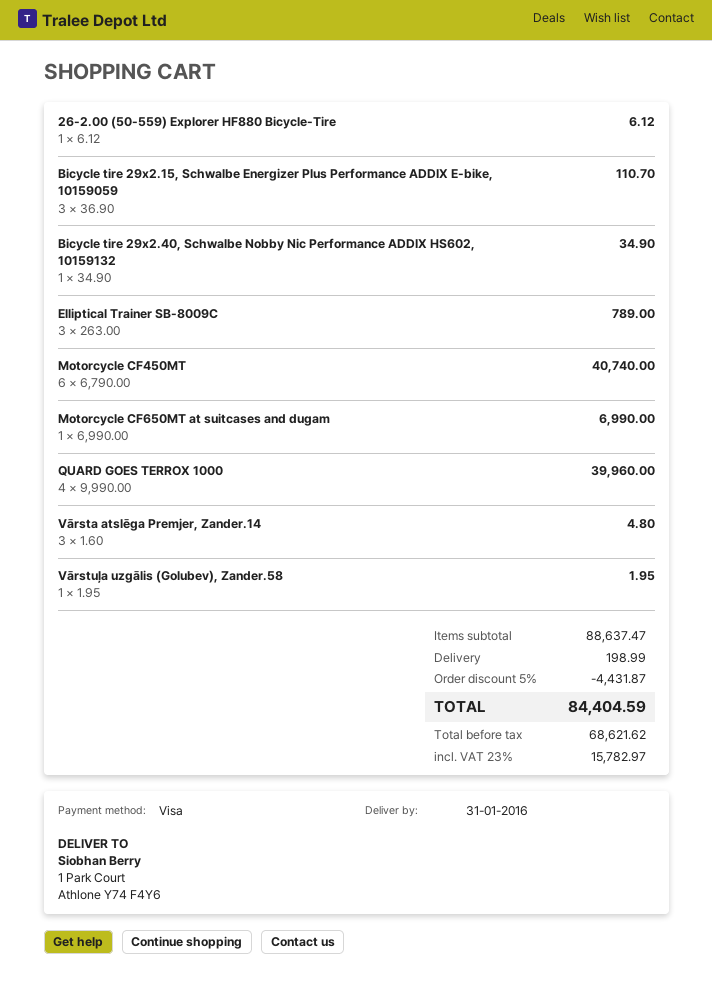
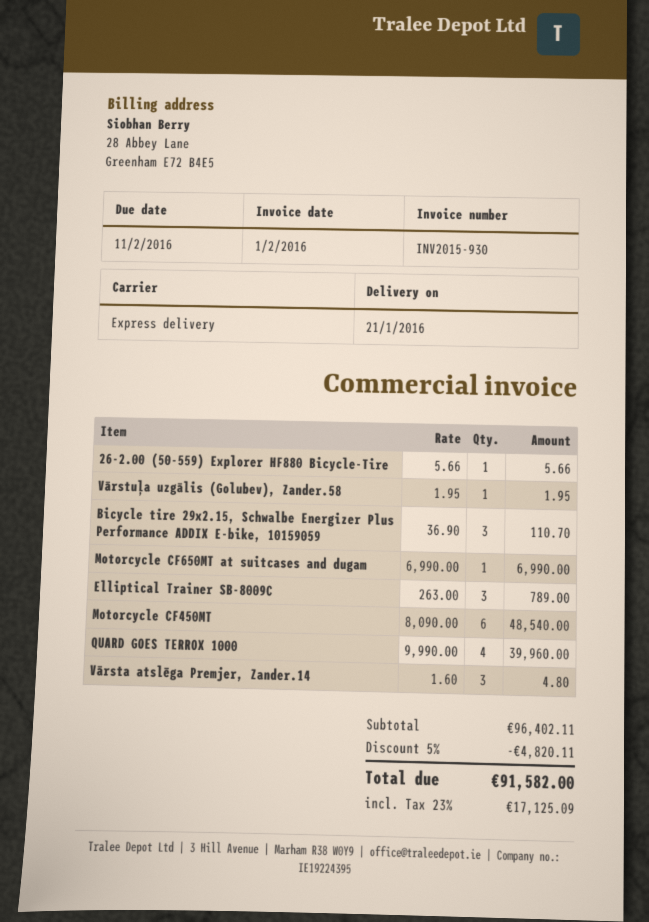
delivery date: 2016-01-31 -> 2016-01-21
26-2.00 (50-559) Explorer HF880 Bicycle-Tire: 1 x 6.12 = 6.12 -> 1 x 5.66 = 5.66
Bicycle tire 29x2.40, Schwalbe Nobby Nic Performance ADDIX HS602, 10159132: 1 x 34.90 = 34.90 -> none
Motorcycle CF450MT: 6 x 6790.00 = 40740.00 -> 6 x 8090.00 = 48540.00
subtotal: 88637.47 -> 96402.11
discount: 5% = 4431.87 -> 5% = 4820.11
shipping: 198.99 -> none
tax: 23% = 15782.97 -> 23% = 17125.09
total: 84404.59 -> 91582.00

